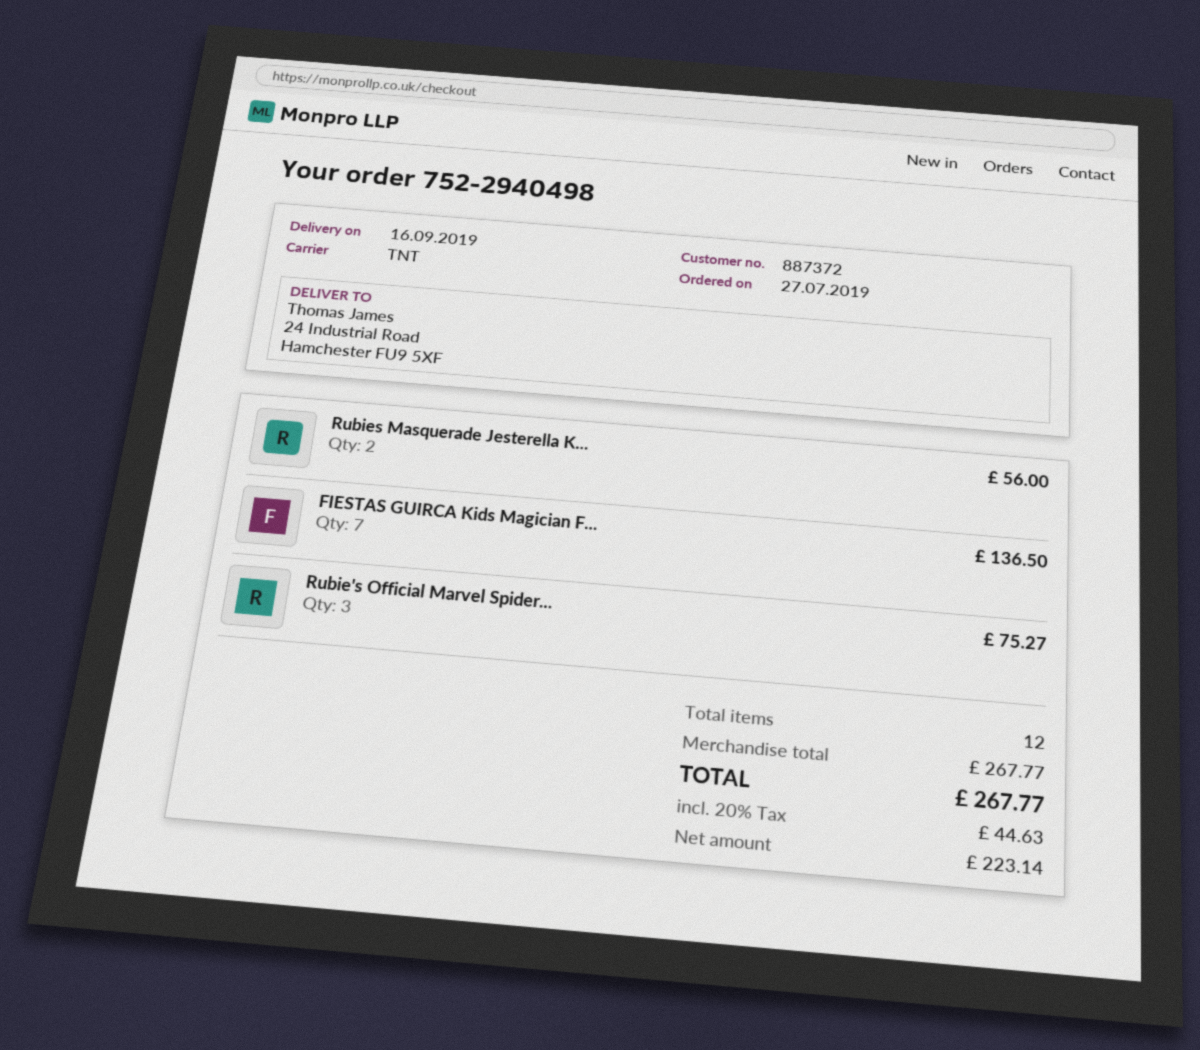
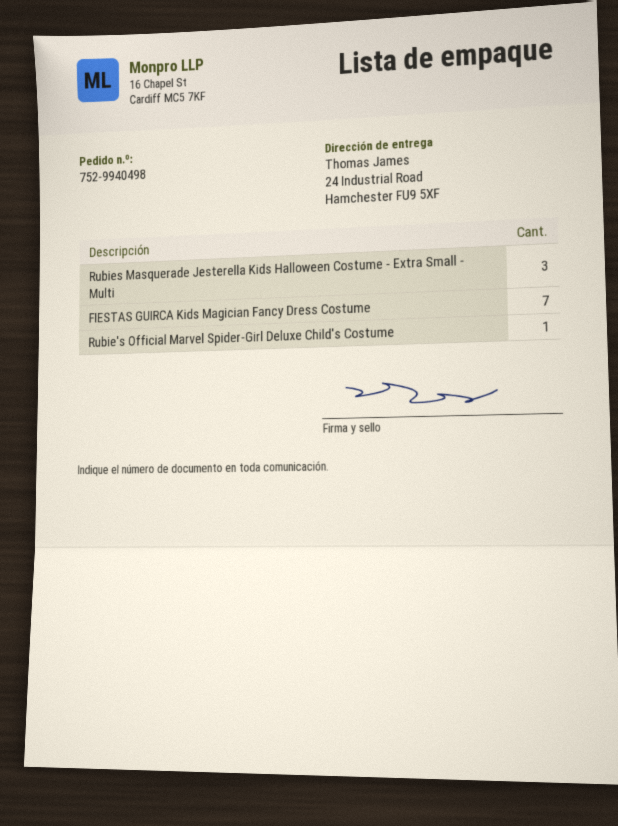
order number: 752-2940498 -> 752-9940498
Rubies Masquerade Jesterella K...: 2 -> 3
Rubie's Official Marvel Spider...: 3 -> 1

